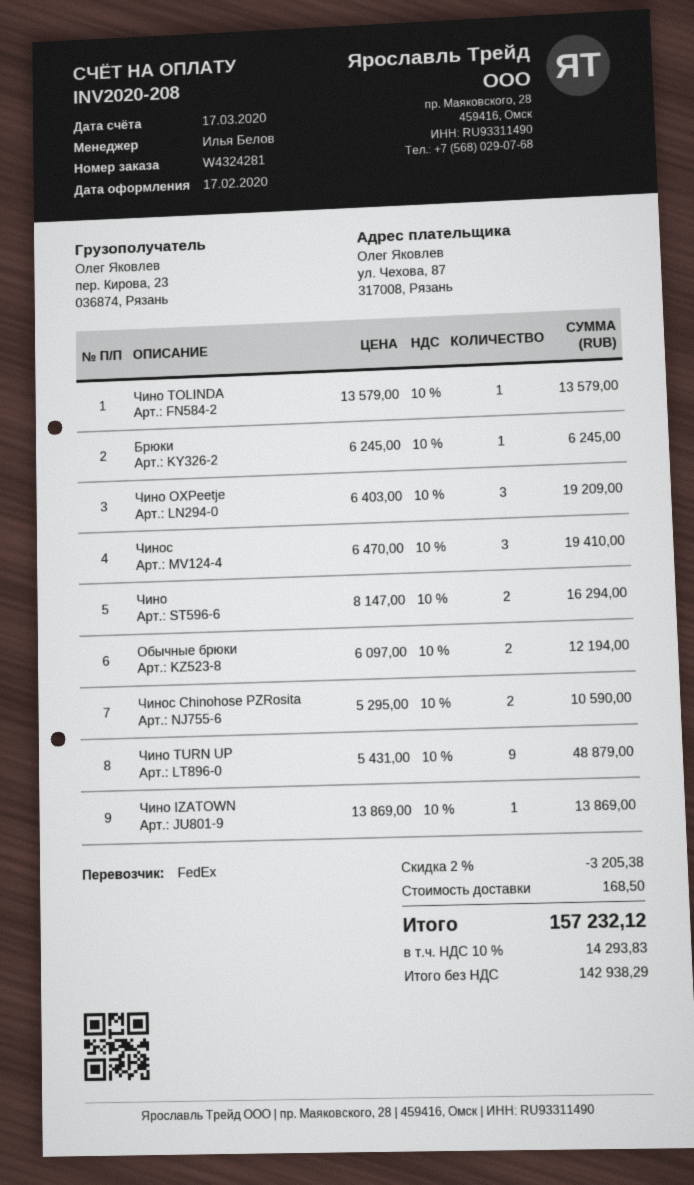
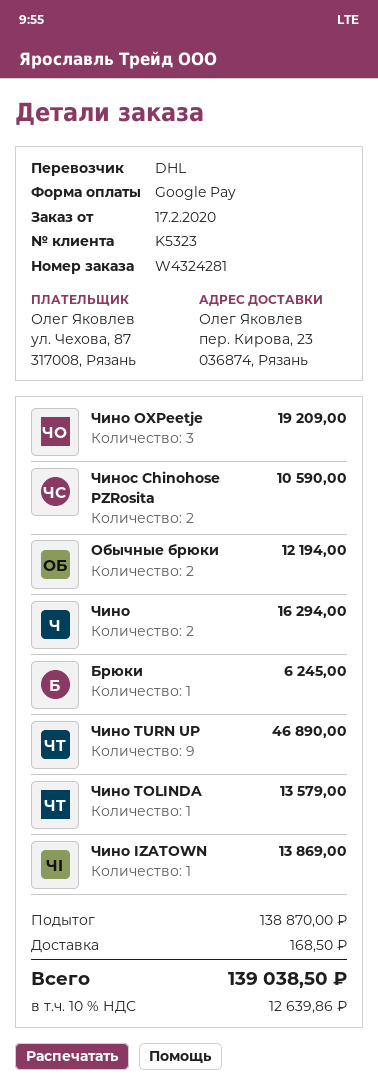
shipping method: FedEx -> DHL
Чинос: 3 for 19410.00 -> none
Чино TURN UP: 9 for 48879.00 -> 9 for 46890.00
discount: 2% = 3205.38 -> none
tax: 10% = 14293.83 -> 10% = 12639.86
total: 157232.12 -> 139038.50

